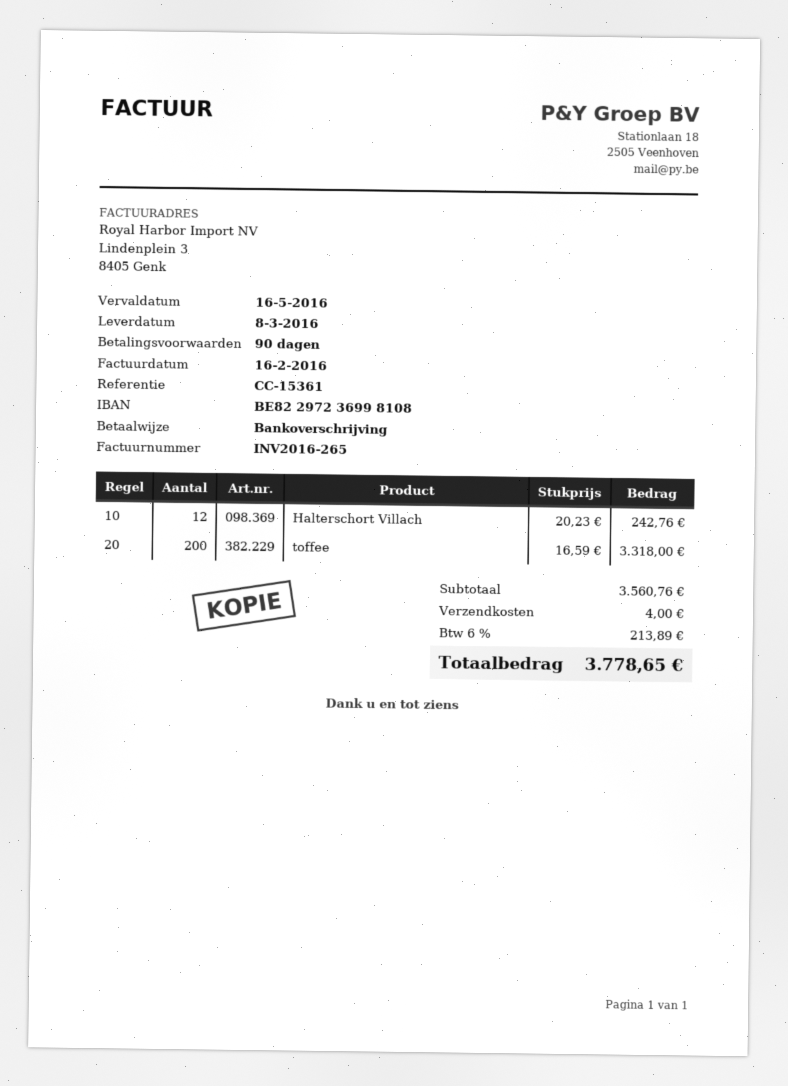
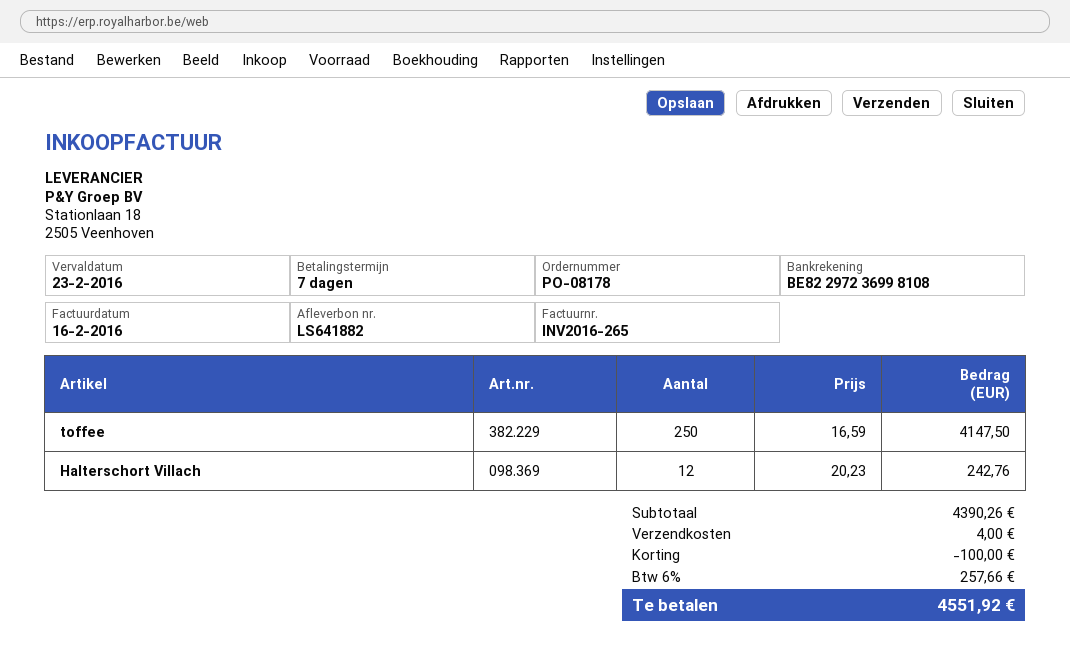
payment terms: 90 days -> 7 days
due date: 2016-05-16 -> 2016-02-23
toffee: 200 x 16.59 = 3318.00 -> 250 x 16.59 = 4147.50
subtotal: 3560.76 -> 4390.26
discount: none -> 100.00
tax: 6% = 213.89 -> 6% = 257.66
total: 3778.65 -> 4551.92

